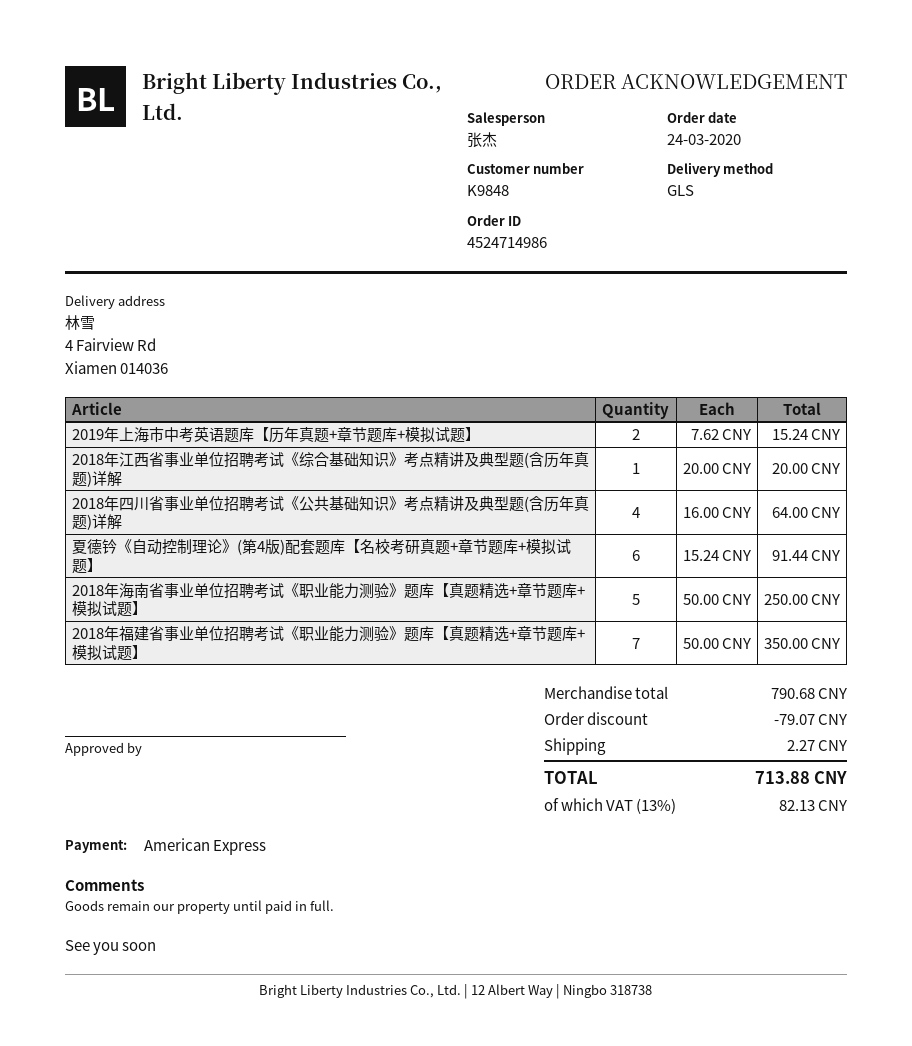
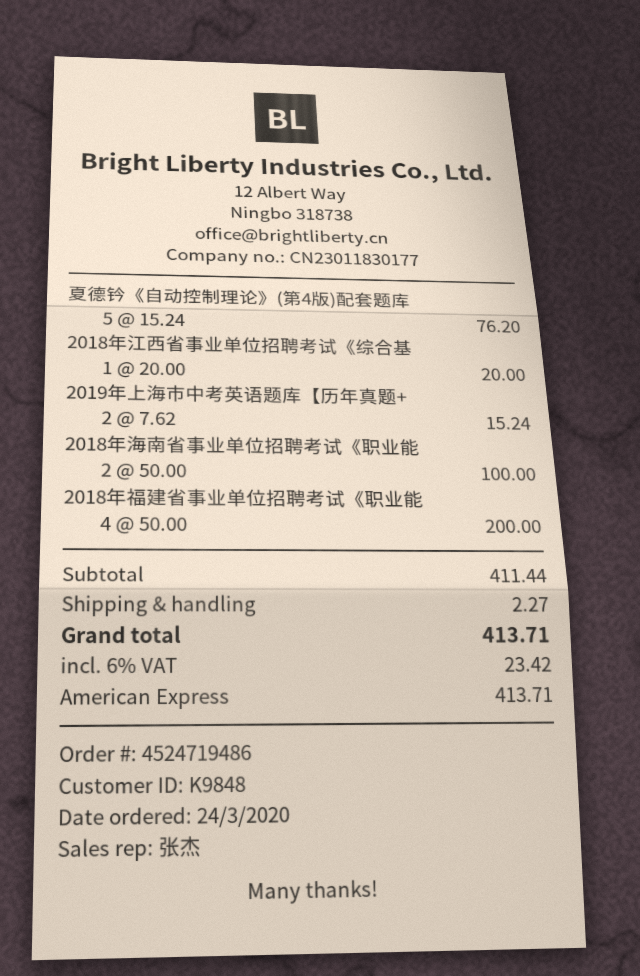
order number: 4524714986 -> 4524719486
2018年四川省事业单位招聘考试《公共基础知识》考点精讲及典型题(含历年真题)详解: 4 x 16.00 = 64.00 -> none
夏德钤《自动控制理论》(第4版)配套题库【名校考研真题+章节题库+模拟试题】: 6 x 15.24 = 91.44 -> 5 x 15.24 = 76.20
2018年海南省事业单位招聘考试《职业能力测验》题库【真题精选+章节题库+模拟试题】: 5 x 50.00 = 250.00 -> 2 x 50.00 = 100.00
2018年福建省事业单位招聘考试《职业能力测验》题库【真题精选+章节题库+模拟试题】: 7 x 50.00 = 350.00 -> 4 x 50.00 = 200.00
subtotal: 790.68 -> 411.44
discount: 79.07 -> none
tax: 13% = 82.13 -> 6% = 23.42
total: 713.88 -> 413.71

